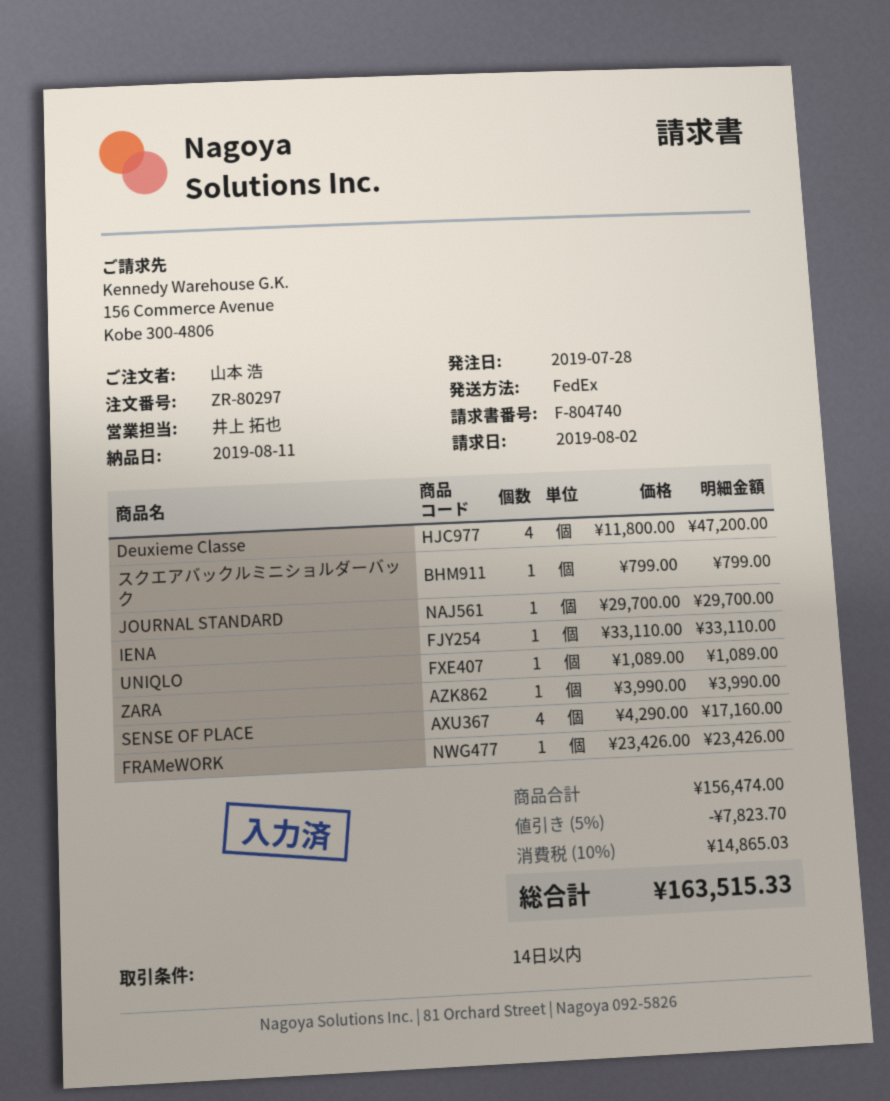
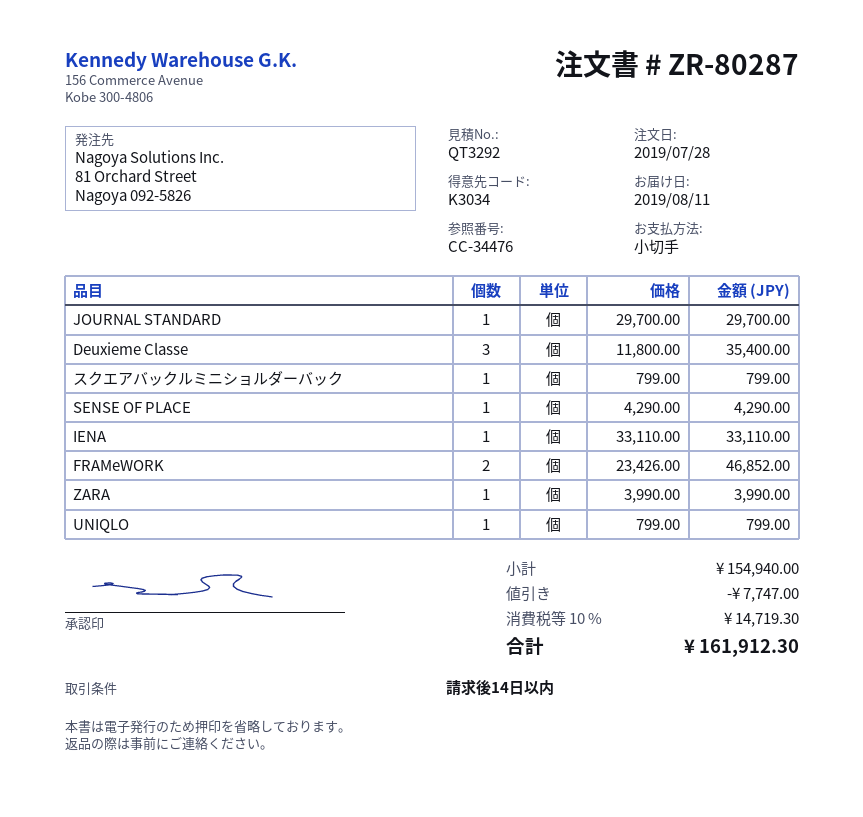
order number: ZR-80297 -> ZR-80287
Deuxieme Classe: 4 x 11800.00 = 47200.00 -> 3 x 11800.00 = 35400.00
UNIQLO: 1 x 1089.00 = 1089.00 -> 1 x 799.00 = 799.00
SENSE OF PLACE: 4 x 4290.00 = 17160.00 -> 1 x 4290.00 = 4290.00
FRAMeWORK: 1 x 23426.00 = 23426.00 -> 2 x 23426.00 = 46852.00
subtotal: 156474.00 -> 154940.00
discount: 7823.70 -> 7747.00
tax: 10% = 14865.03 -> 10% = 14719.30
total: 163515.33 -> 161912.30

